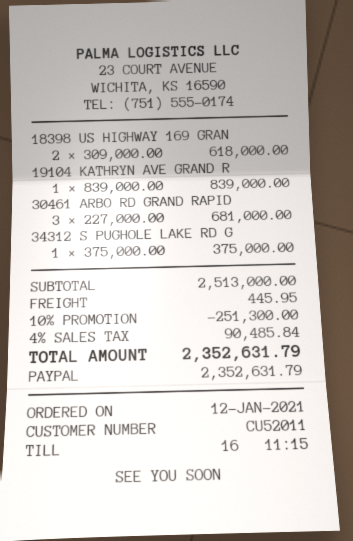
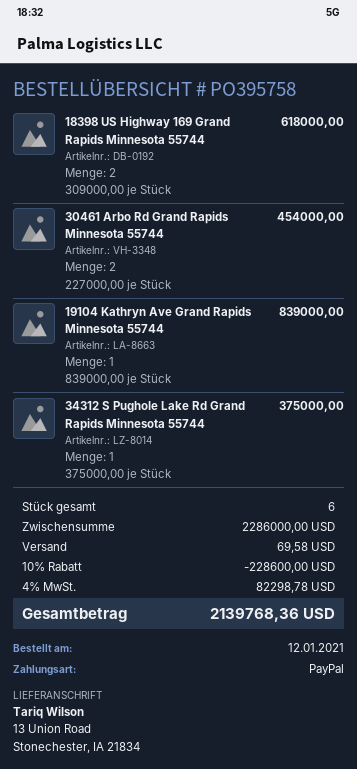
30461 ARBO RD GRAND RAPID: 3 x 227000.00 = 681000.00 -> 2 x 227000.00 = 454000.00
subtotal: 2513000.00 -> 2286000.00
discount: 10% = 251300.00 -> 10% = 228600.00
shipping: 445.95 -> 69.58
tax: 4% = 90485.84 -> 4% = 82298.78
total: 2352631.79 -> 2139768.36

